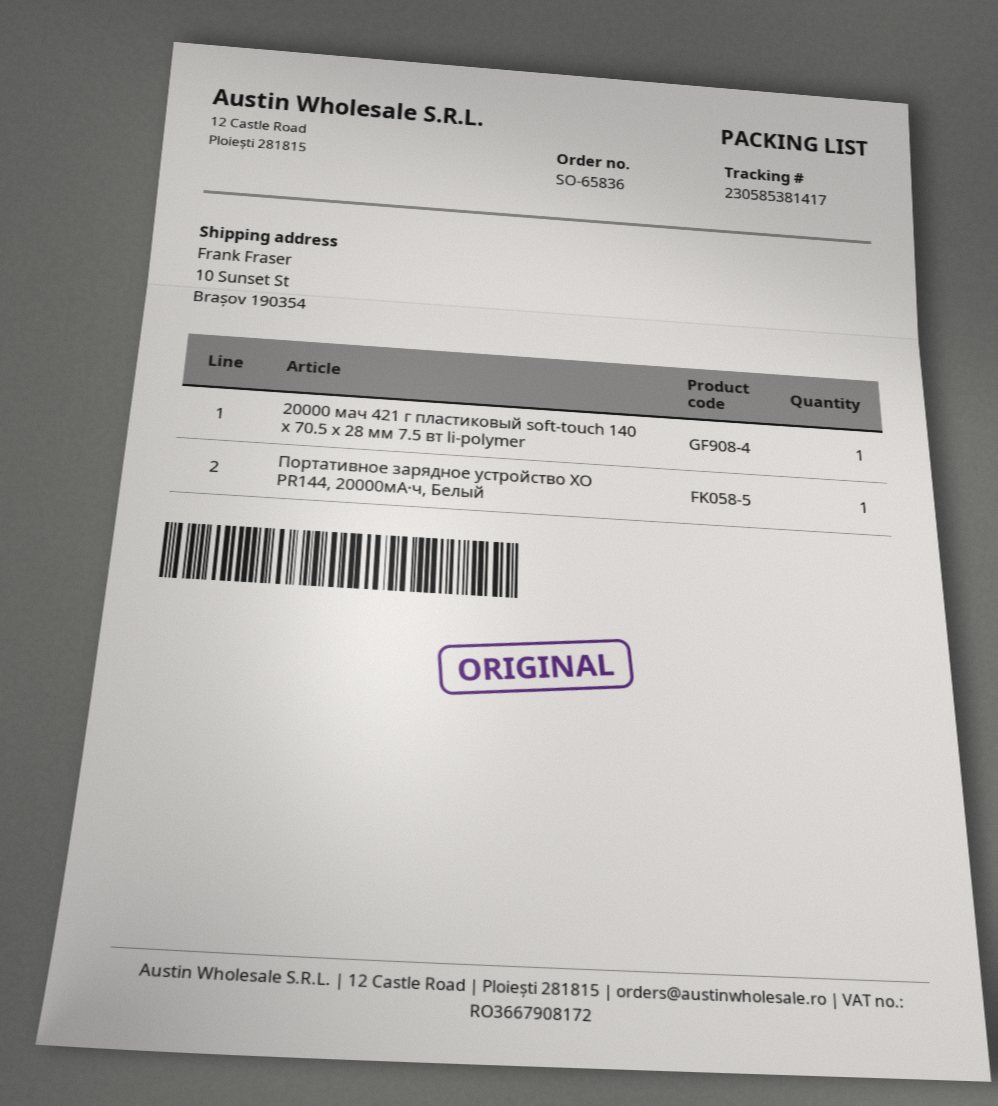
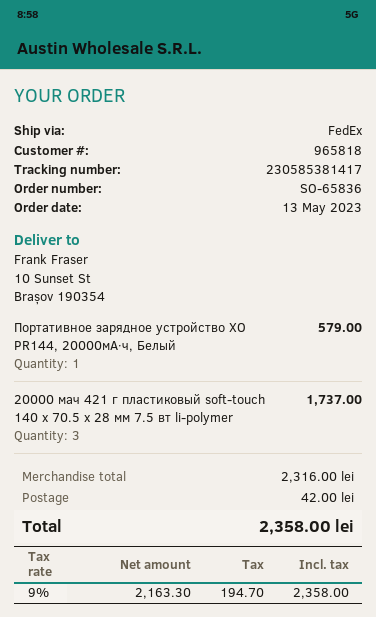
20000 мач 421 г пластиковый soft-touch 140 x 70.5 x 28 мм 7.5 вт li-polymer: 1 -> 3

